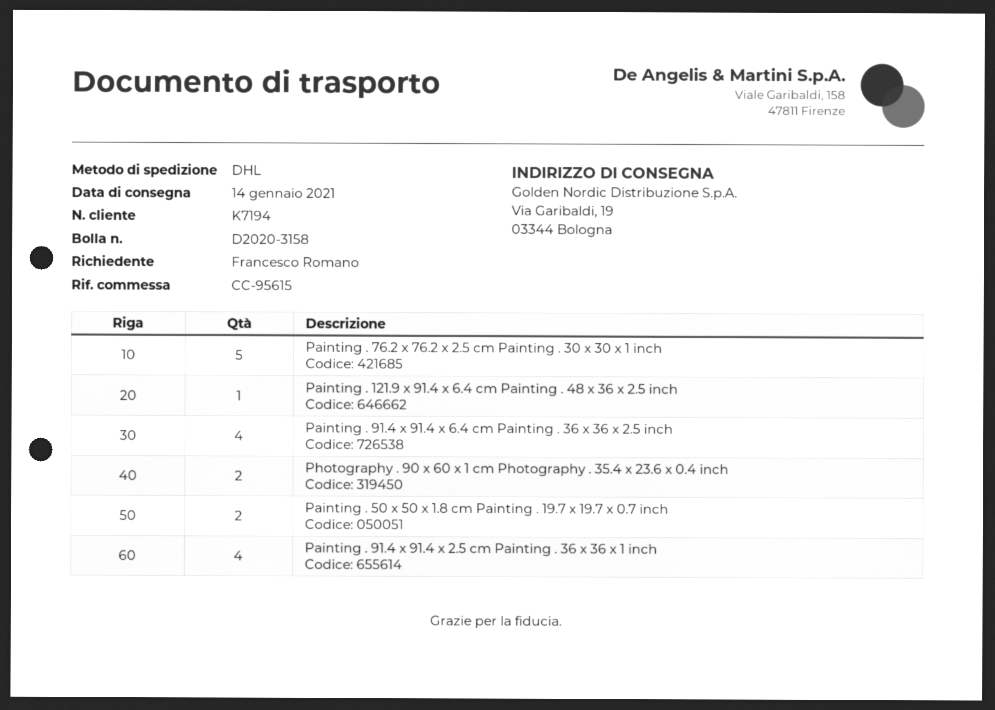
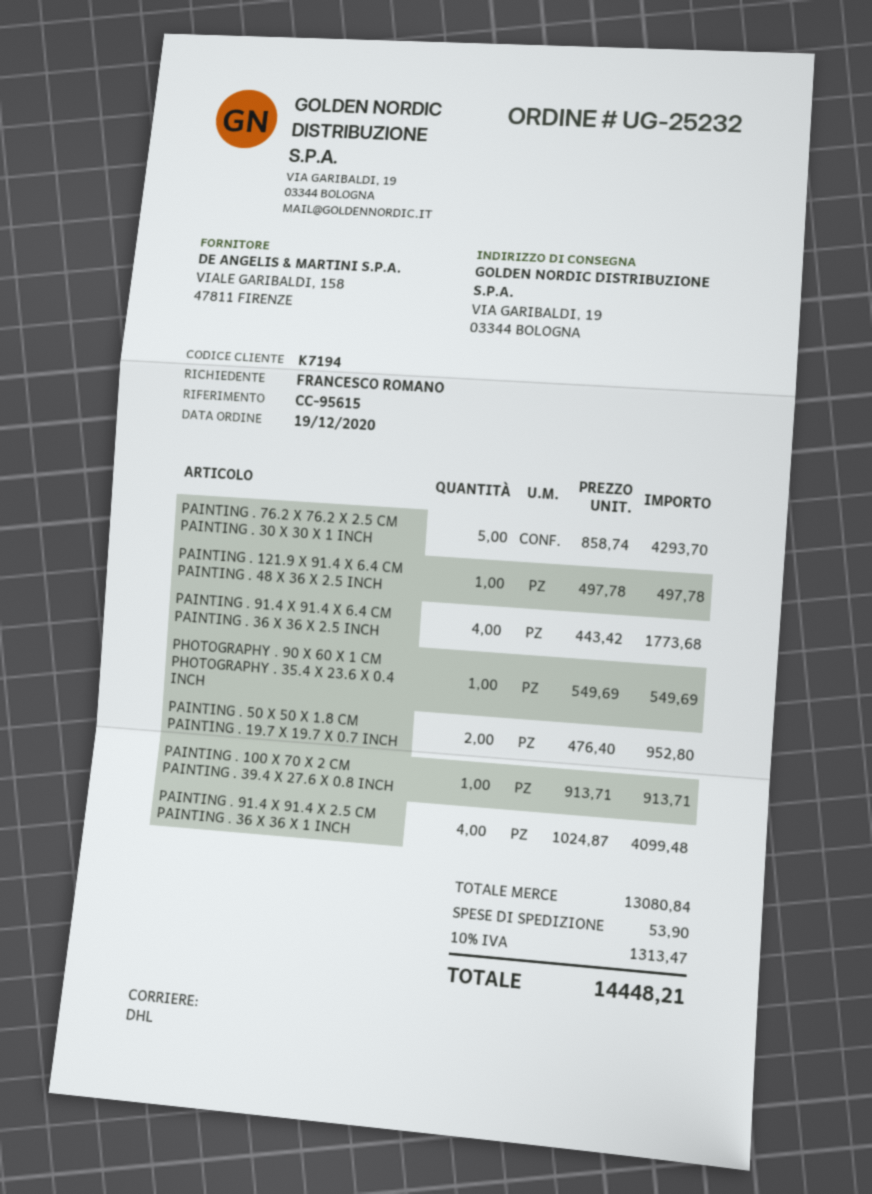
Photography . 90 x 60 x 1 cm Photography . 35.4 x 23.6 x 0.4 inch: 2 -> 1
PAINTING . 100 X 70 X 2 CM PAINTING . 39.4 X 27.6 X 0.8 INCH: none -> 1

